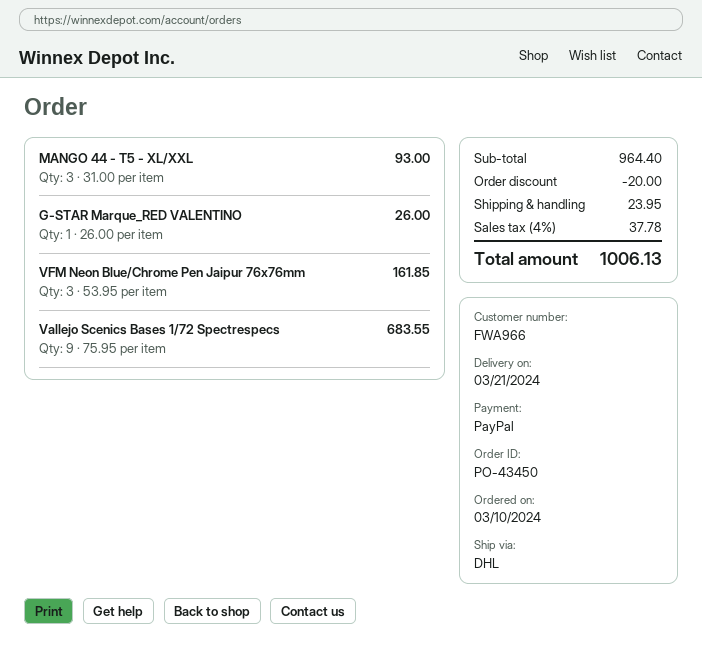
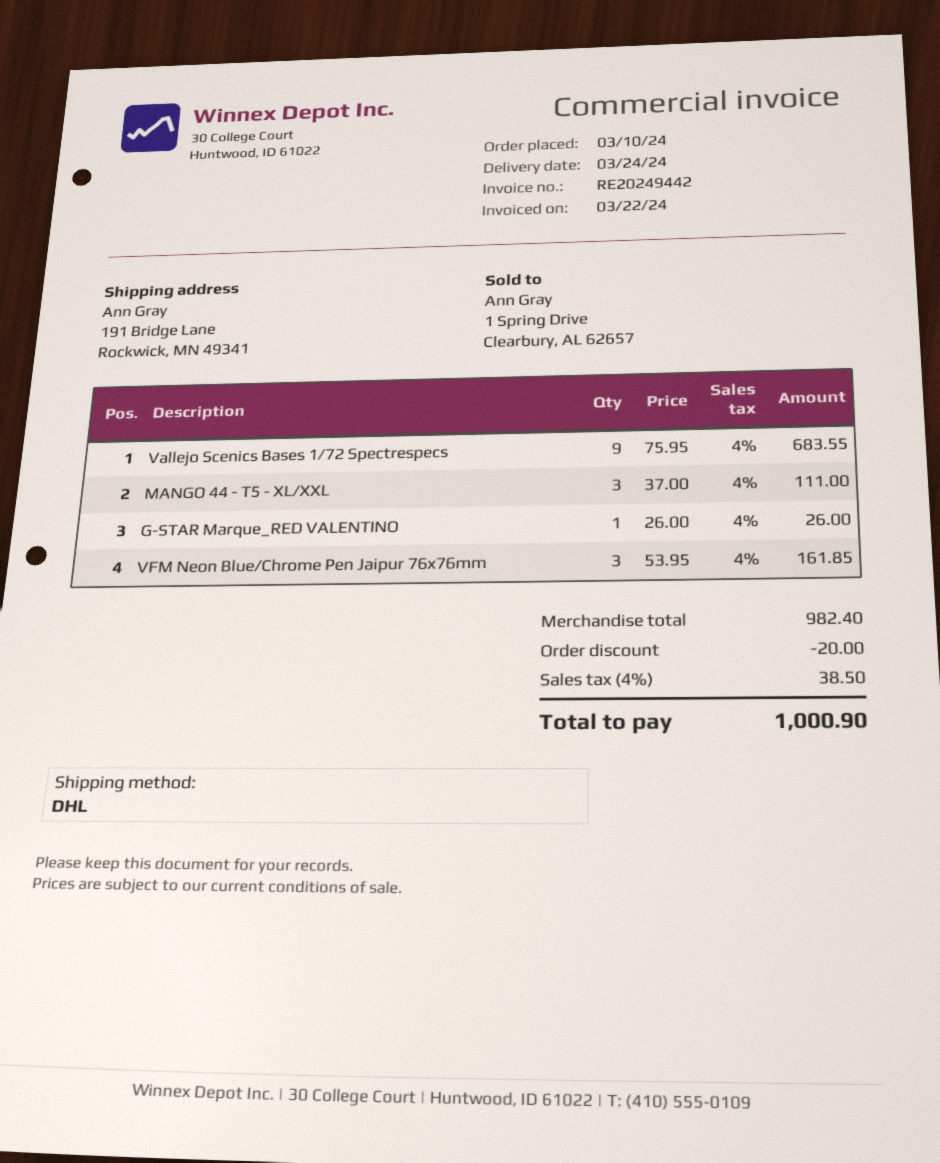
delivery date: 2024-03-21 -> 2024-03-24
MANGO 44 - T5 - XL/XXL: 3 x 31.00 = 93.00 -> 3 x 37.00 = 111.00
subtotal: 964.40 -> 982.40
shipping: 23.95 -> none
tax: 4% = 37.78 -> 4% = 38.50
total: 1006.13 -> 1000.90

